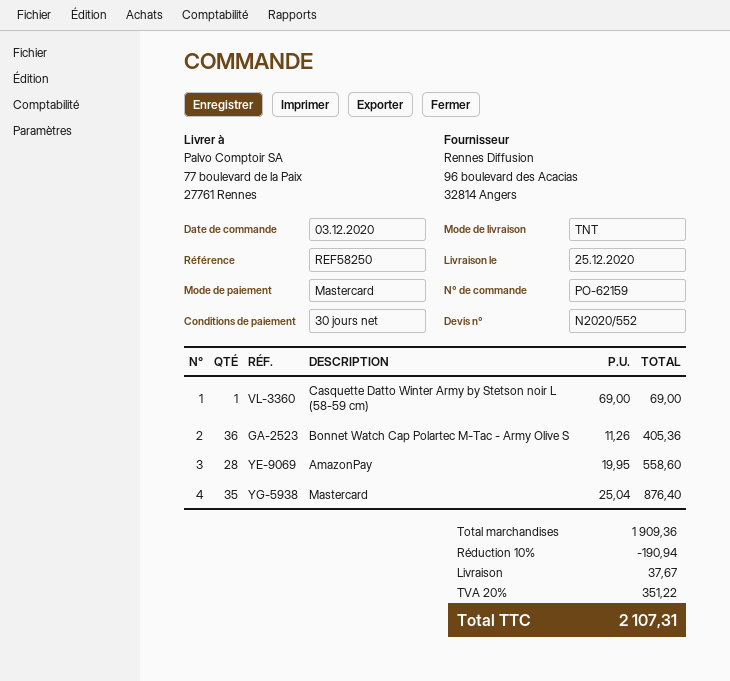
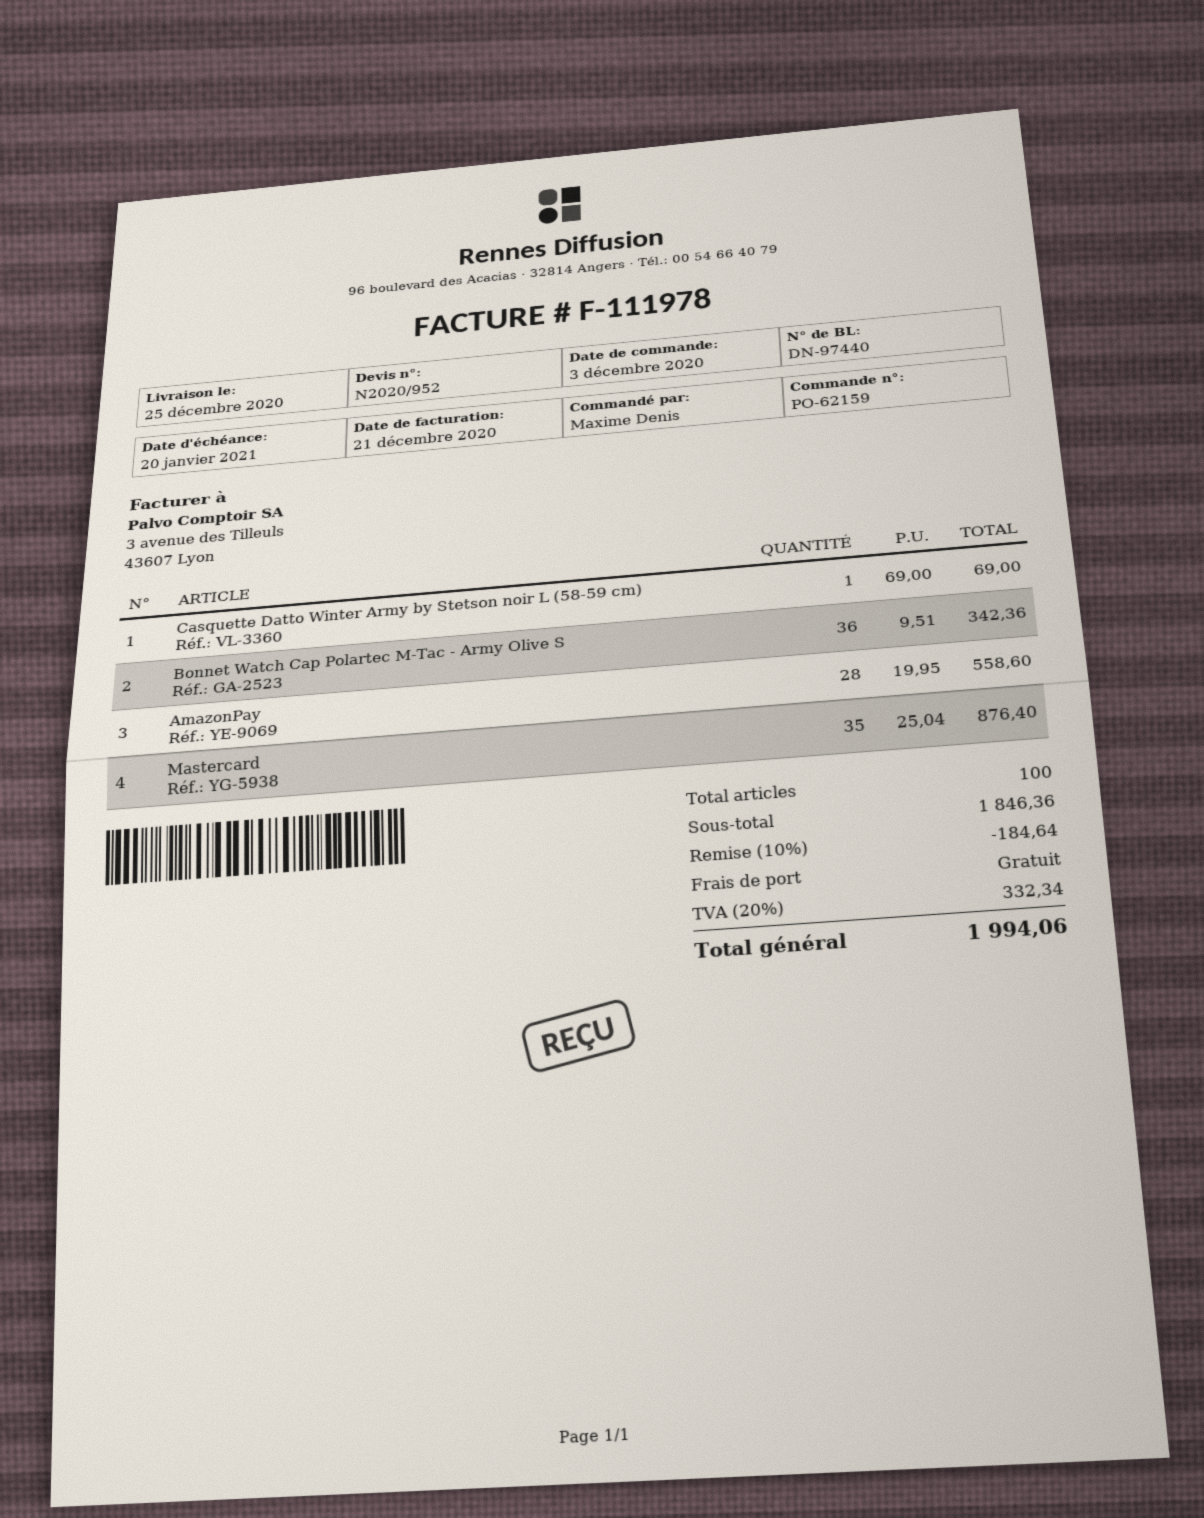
quote number: N2020/552 -> N2020/952
Bonnet Watch Cap Polartec M-Tac - Army Olive S: 36 x 11.26 = 405.36 -> 36 x 9.51 = 342.36
subtotal: 1909.36 -> 1846.36
discount: 10% = 190.94 -> 10% = 184.64
shipping: 37.67 -> 0.00
tax: 20% = 351.22 -> 20% = 332.34
total: 2107.31 -> 1994.06

